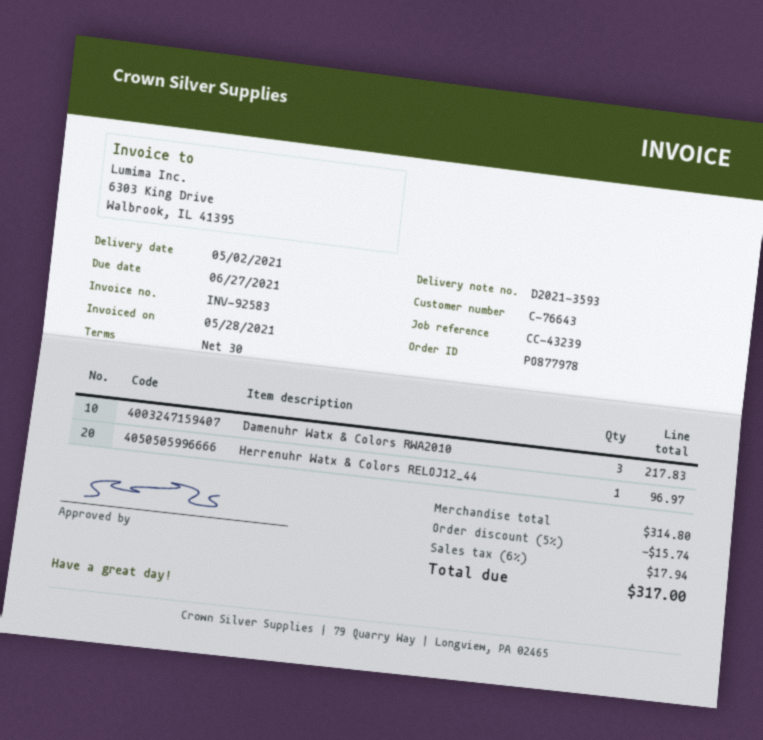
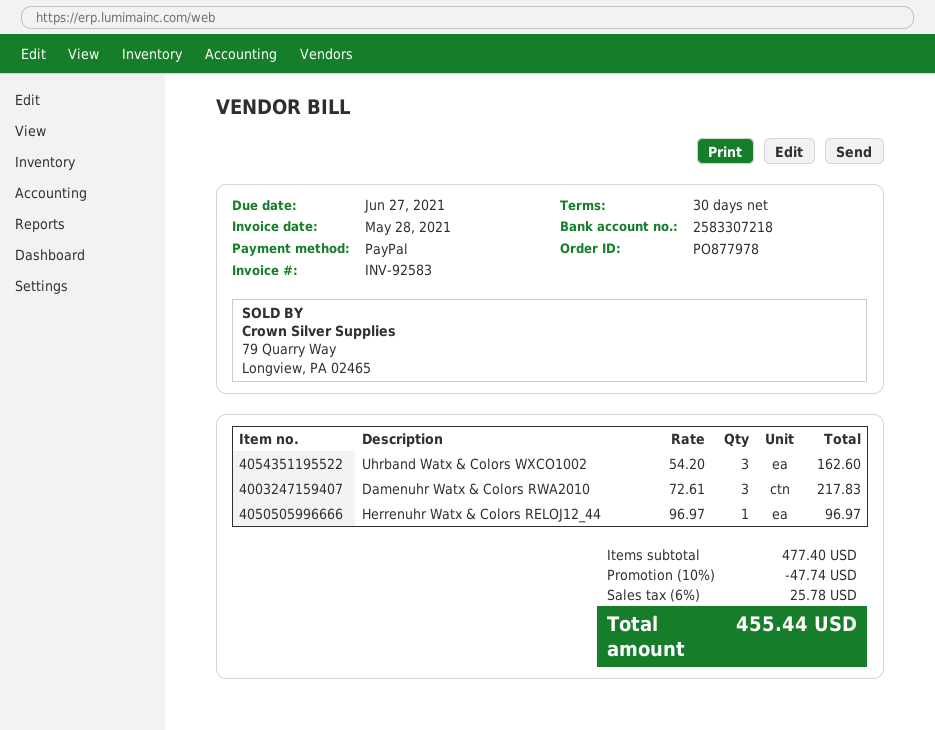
Uhrband Watx & Colors WXCO1002: none -> 3 for 162.60
subtotal: 314.80 -> 477.40
discount: 5% = 15.74 -> 10% = 47.74
tax: 6% = 17.94 -> 6% = 25.78
total: 317.00 -> 455.44

